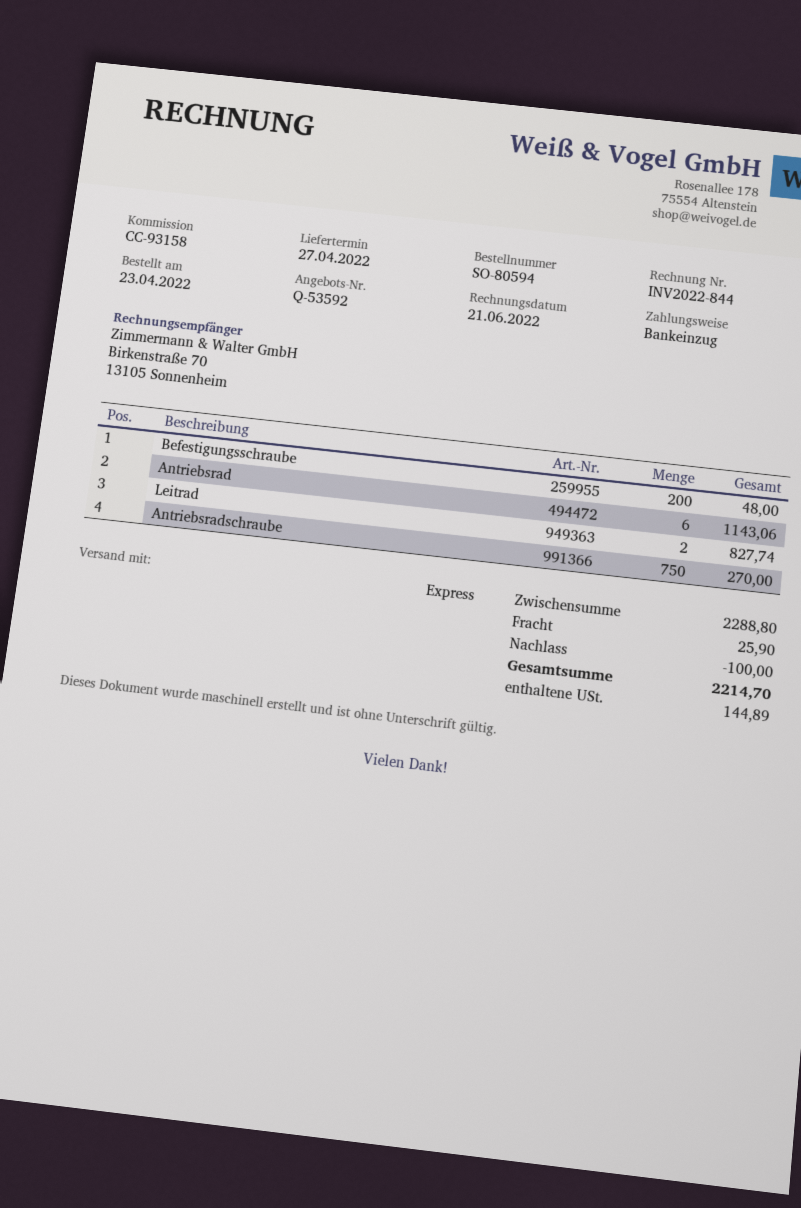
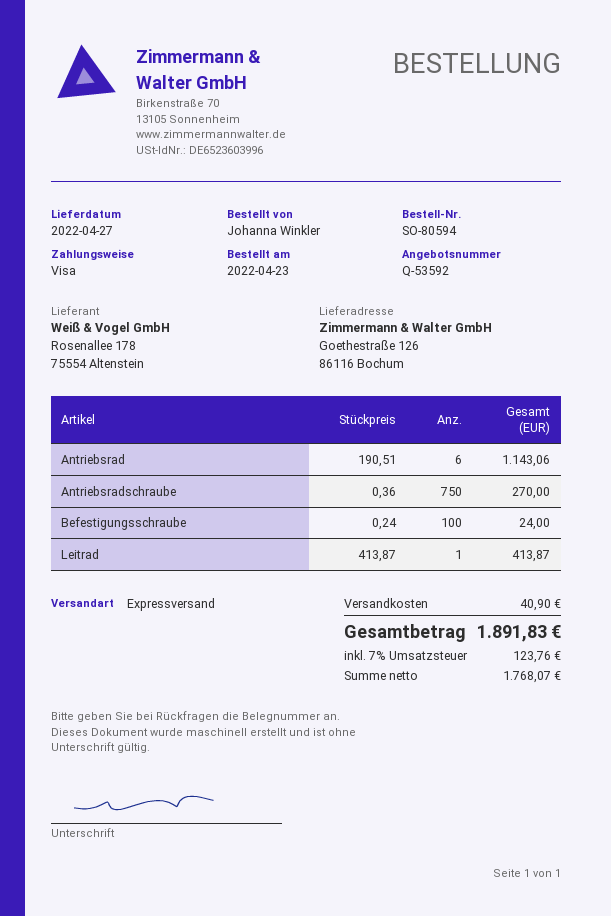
payment method: direct debit -> Visa
Befestigungsschraube: 200 for 48.00 -> 100 for 24.00
Leitrad: 2 for 827.74 -> 1 for 413.87
discount: 100.00 -> none
shipping: 25.90 -> 40.90
tax: 144.89 -> 123.76
total: 2214.70 -> 1891.83

